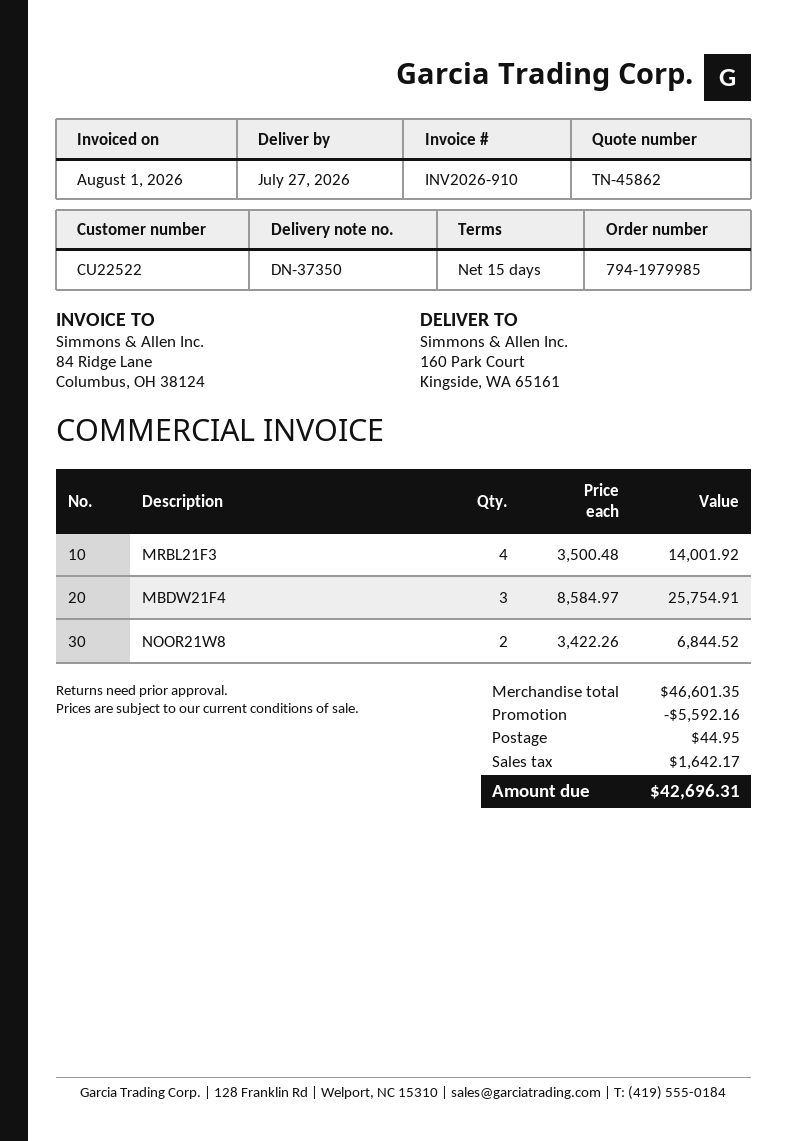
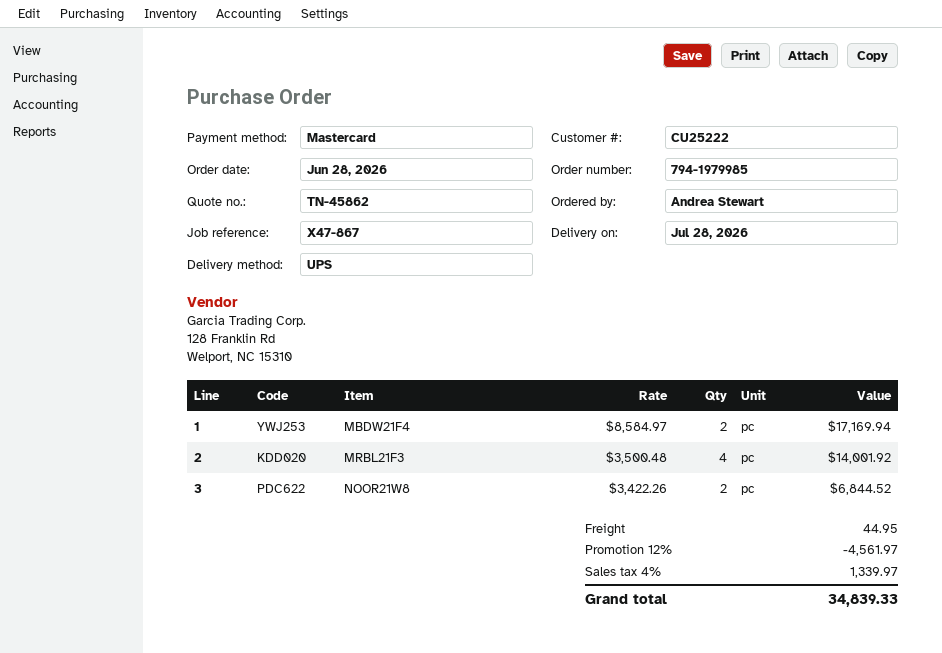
delivery date: 2026-07-27 -> 2026-07-28
customer number: CU22522 -> CU25222
MBDW21F4: 3 x 8584.97 = 25754.91 -> 2 x 8584.97 = 17169.94
discount: 5592.16 -> 4561.97
tax: 1642.17 -> 1339.97
total: 42696.31 -> 34839.33

